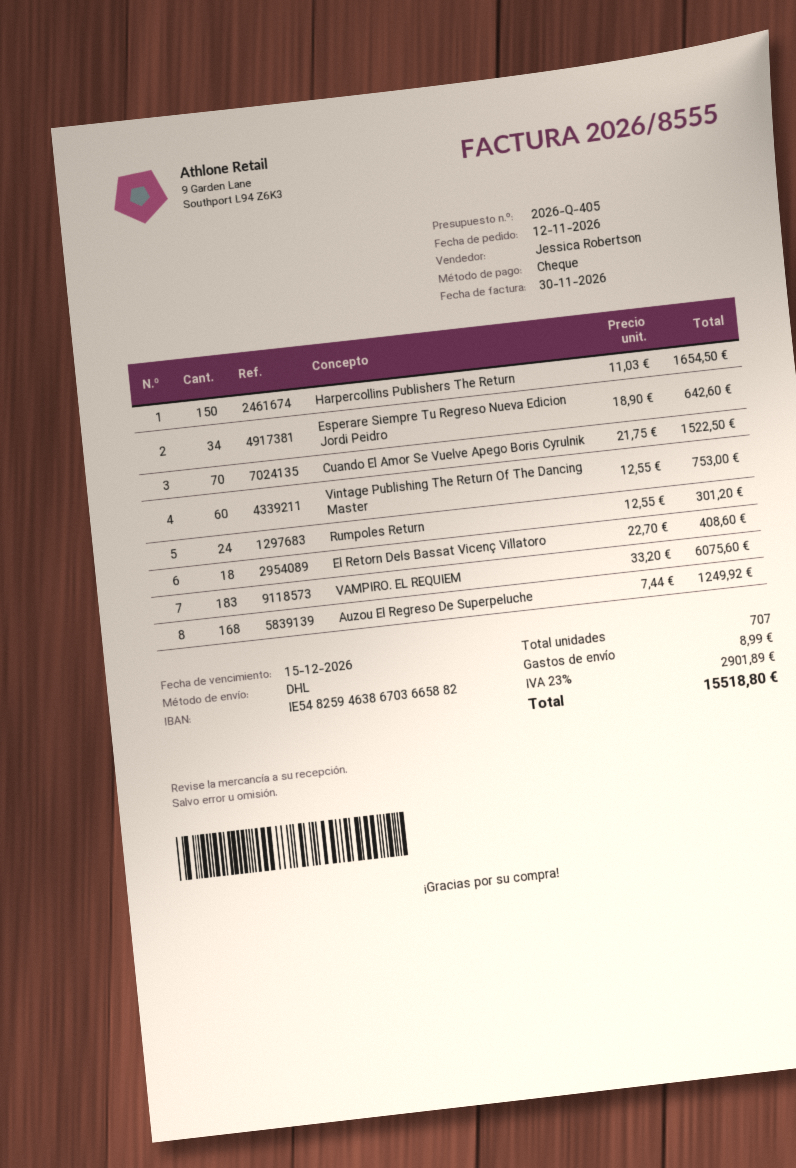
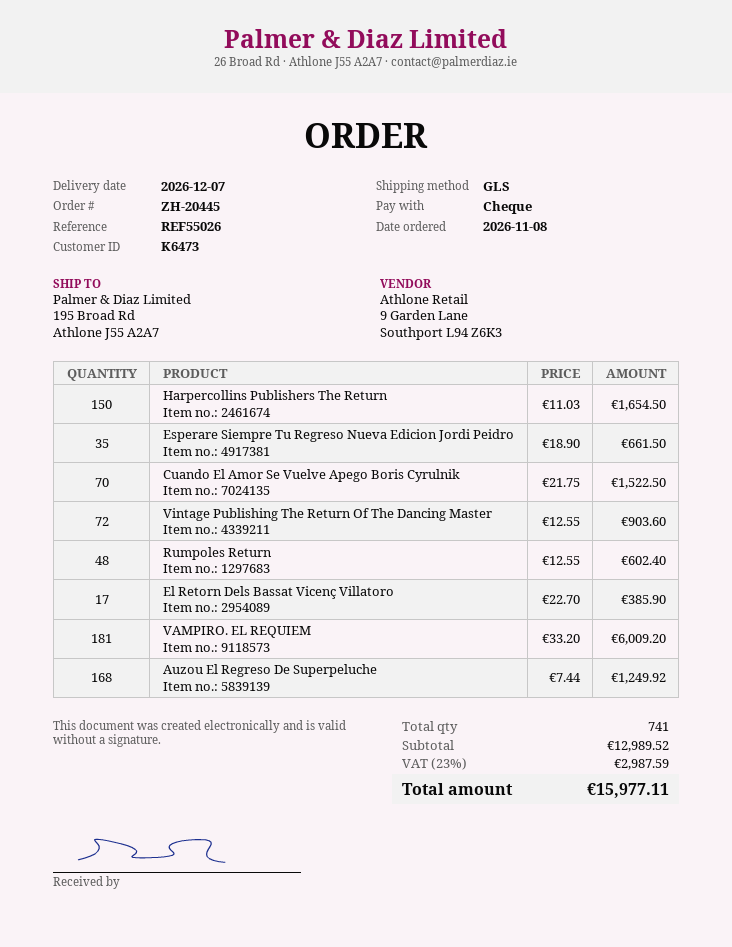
order date: 2026-11-12 -> 2026-11-08
shipping method: DHL -> GLS
Esperare Siempre Tu Regreso Nueva Edicion Jordi Peidro: 34 x 18.90 = 642.60 -> 35 x 18.90 = 661.50
Vintage Publishing The Return Of The Dancing Master: 60 x 12.55 = 753.00 -> 72 x 12.55 = 903.60
Rumpoles Return: 24 x 12.55 = 301.20 -> 48 x 12.55 = 602.40
El Retorn Dels Bassat Vicenç Villatoro: 18 x 22.70 = 408.60 -> 17 x 22.70 = 385.90
VAMPIRO. EL REQUIEM: 183 x 33.20 = 6075.60 -> 181 x 33.20 = 6009.20
total quantity: 707 -> 741
shipping: 8.99 -> none
tax: 23% = 2901.89 -> 23% = 2987.59
total: 15518.80 -> 15977.11

